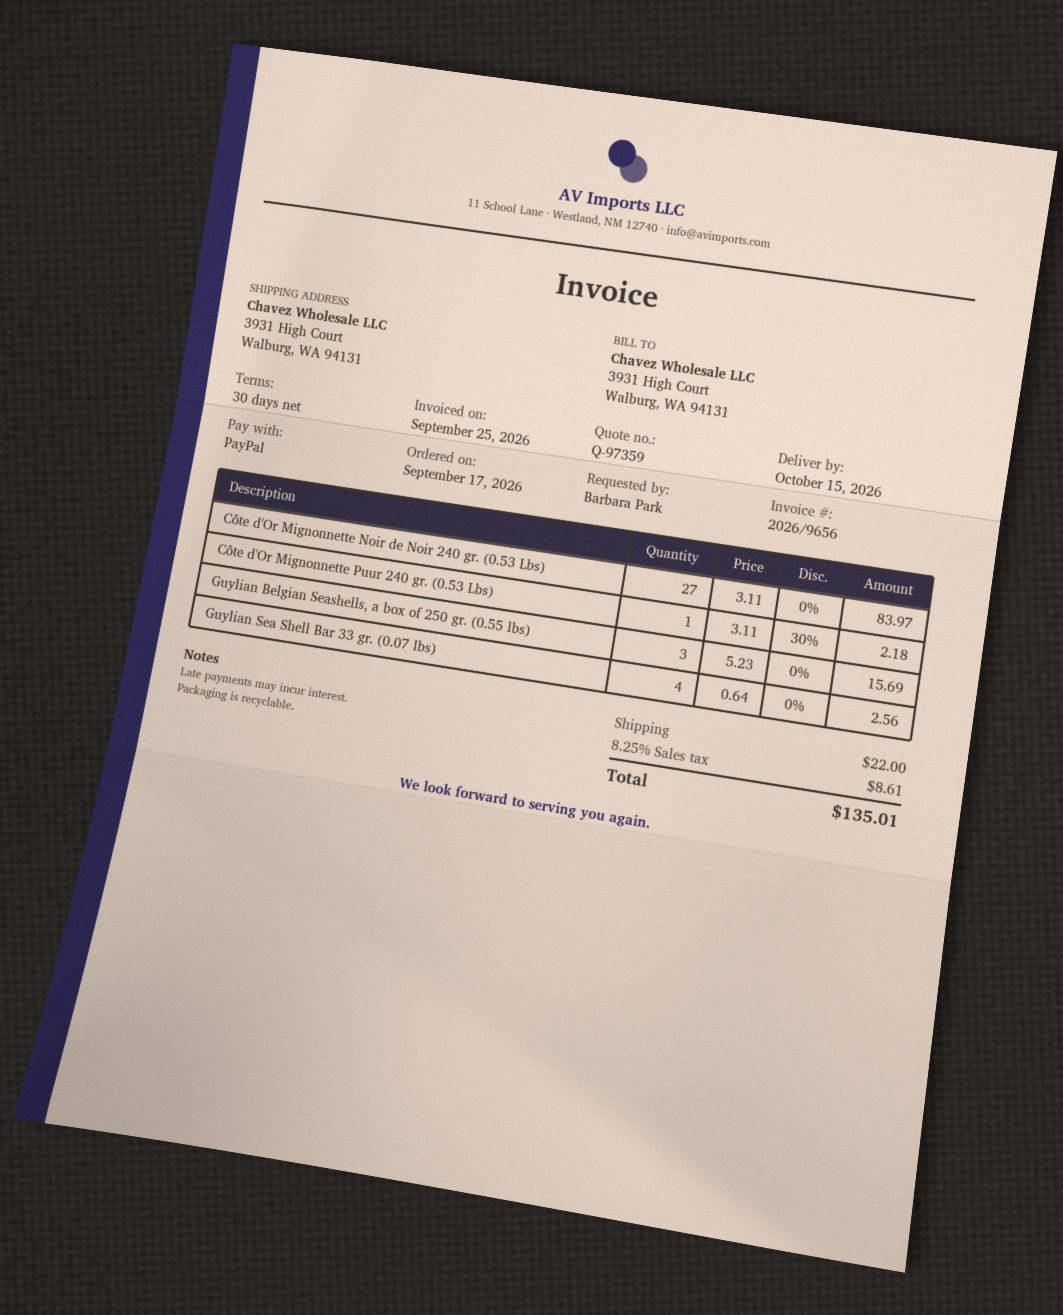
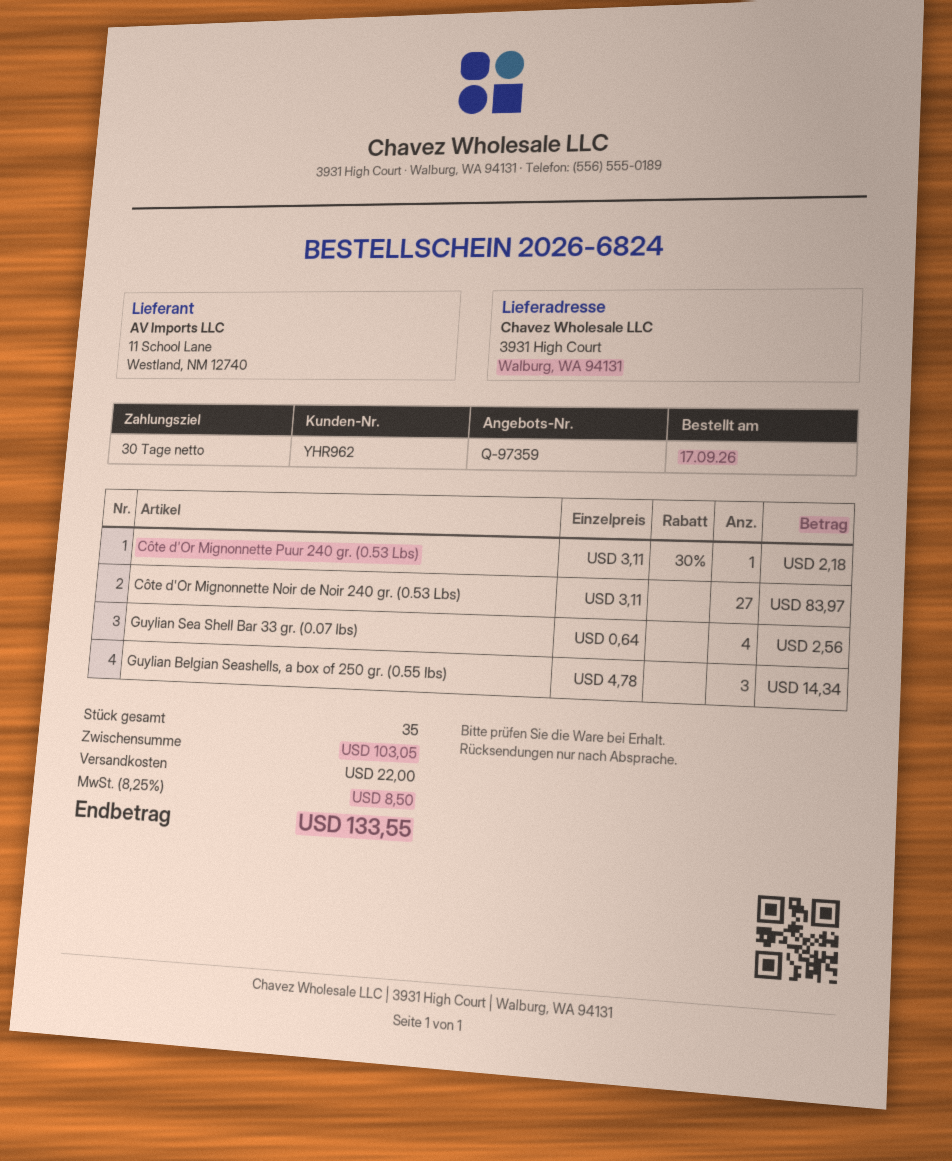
Guylian Belgian Seashells, a box of 250 gr. (0.55 lbs): 3 x 5.23 = 15.69 -> 3 x 4.78 = 14.34
tax: 8.25% = 8.61 -> 8.25% = 8.50
total: 135.01 -> 133.55

